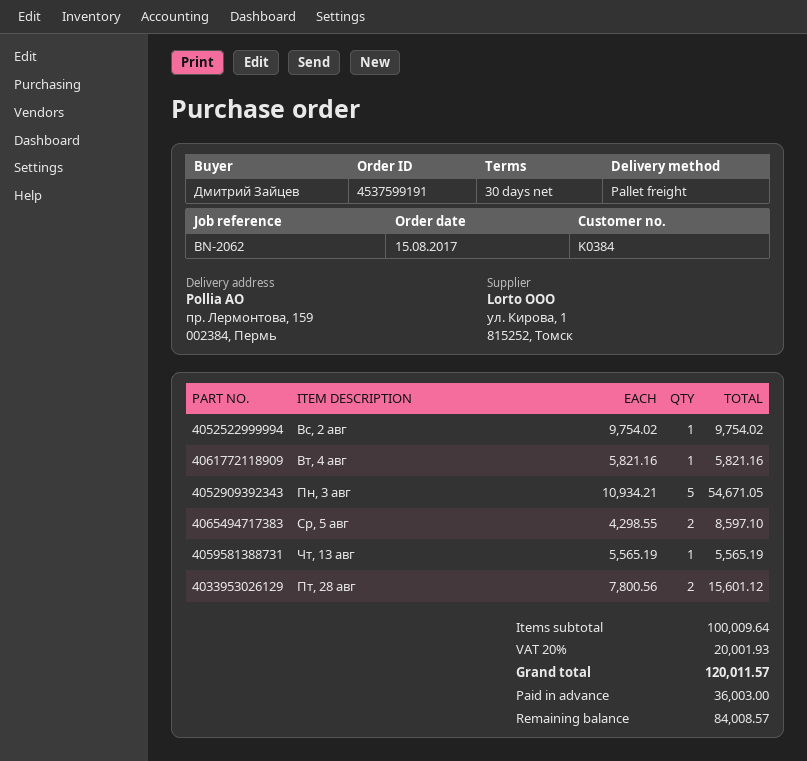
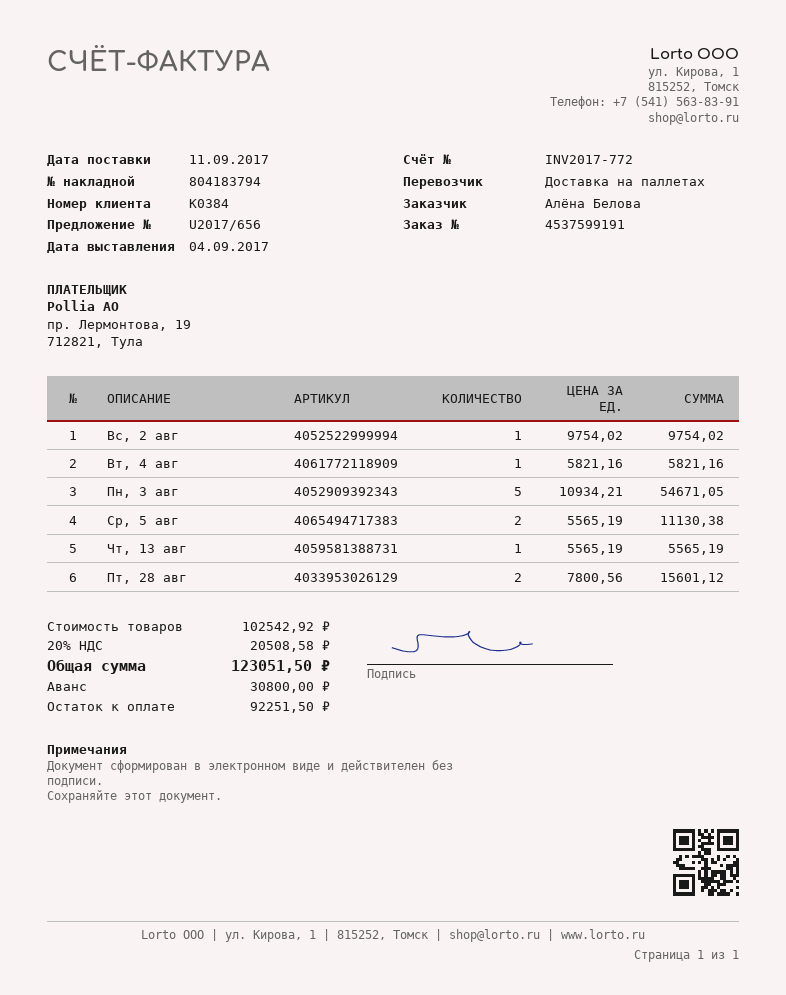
ordered by: Дмитрий Зайцев -> Алёна Белова
Ср, 5 авг: 2 x 4298.55 = 8597.10 -> 2 x 5565.19 = 11130.38
subtotal: 100009.64 -> 102542.92
tax: 20% = 20001.93 -> 20% = 20508.58
total: 120011.57 -> 123051.50
deposit: 36003.00 -> 30800.00
balance: 84008.57 -> 92251.50

